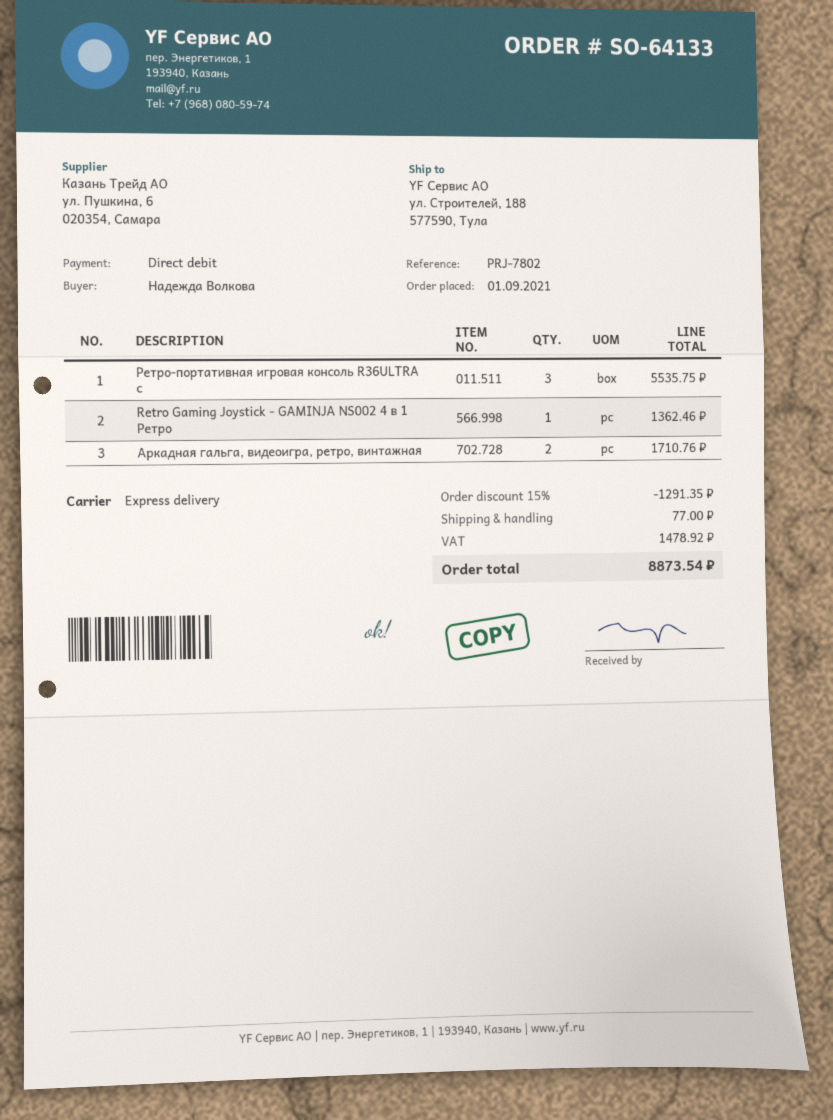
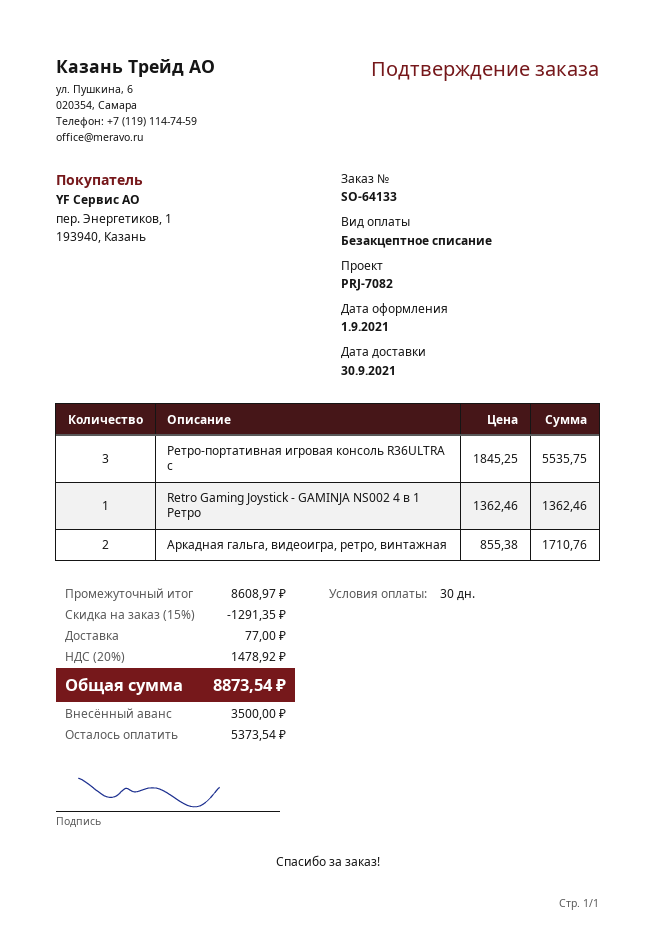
reference: PRJ-7802 -> PRJ-7082

